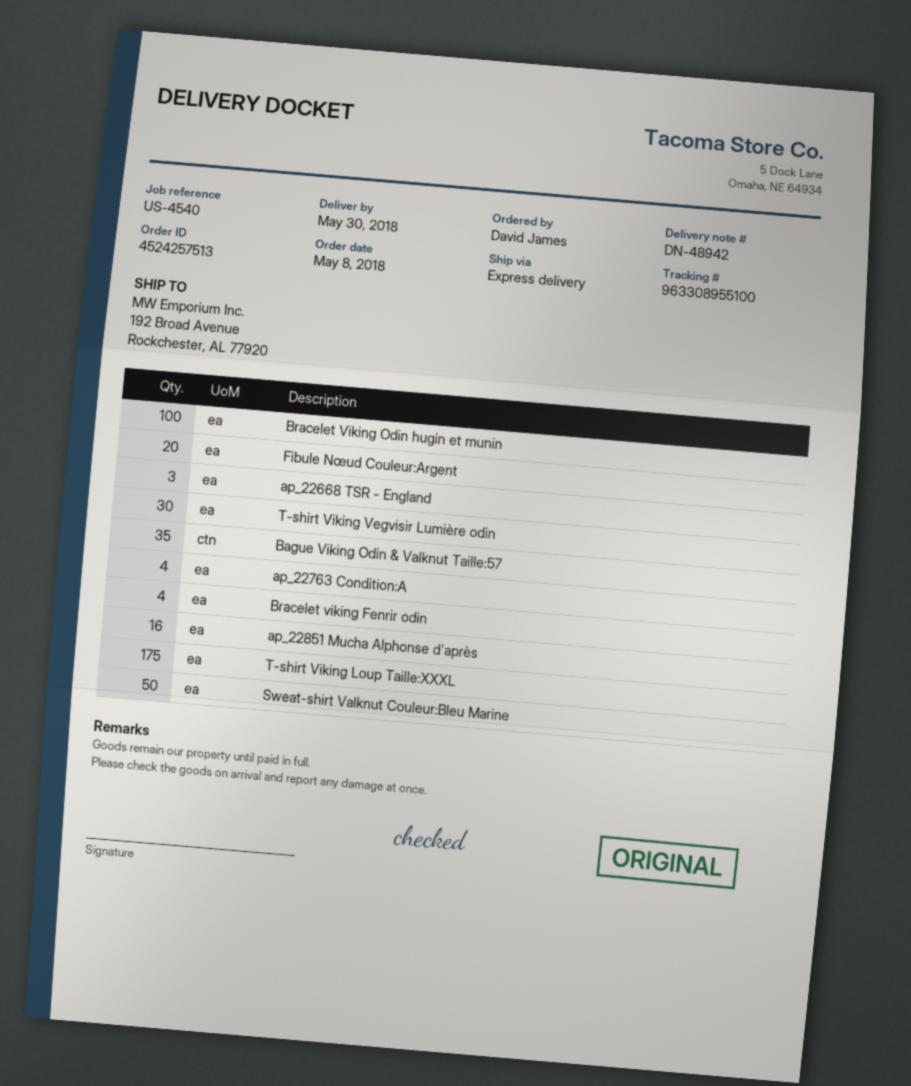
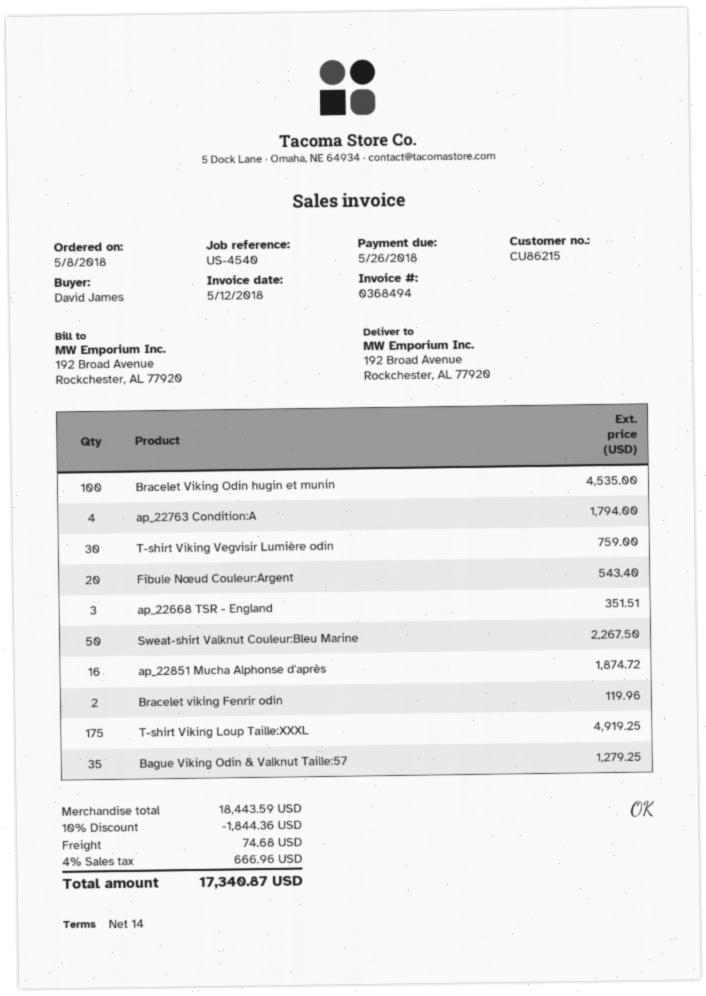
Bracelet viking Fenrir odin: 4 -> 2

